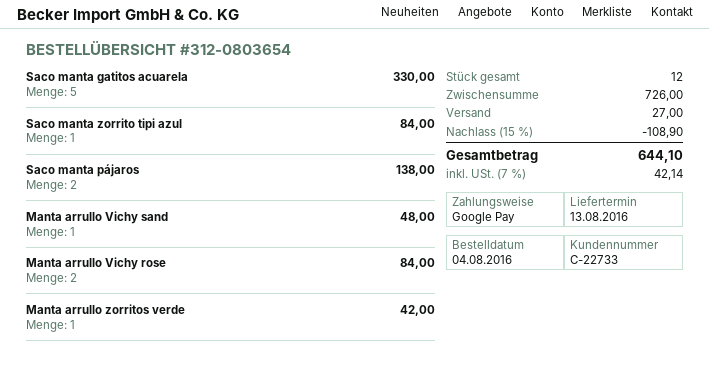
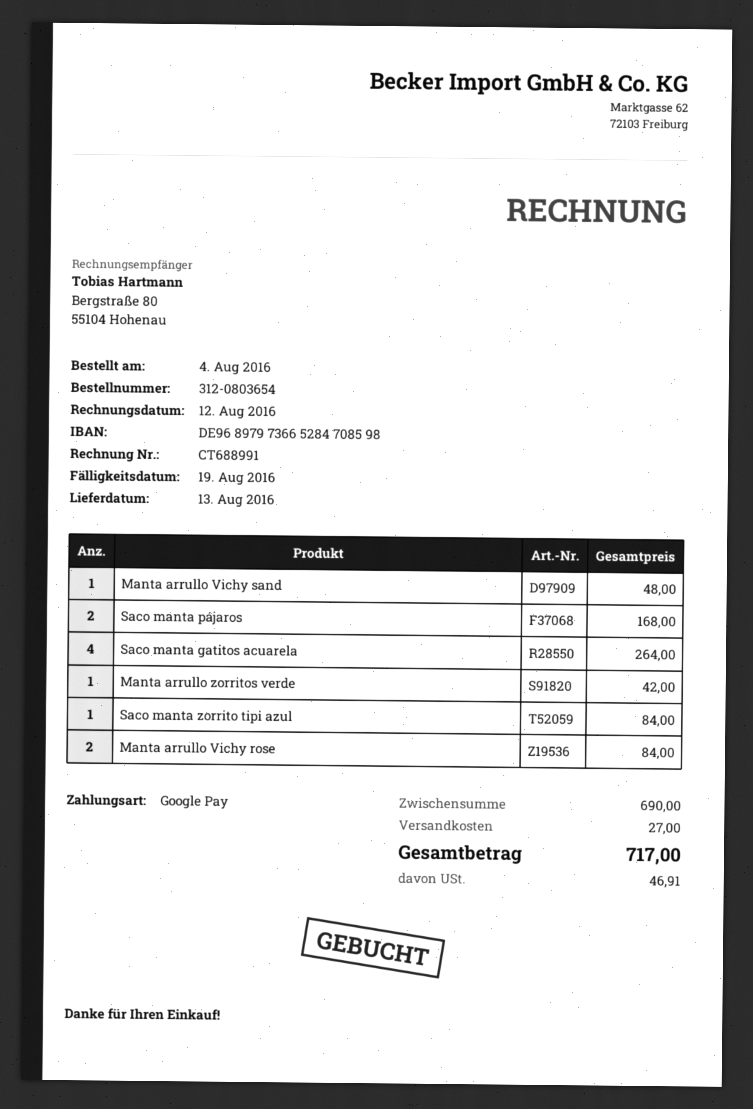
Saco manta gatitos acuarela: 5 for 330.00 -> 4 for 264.00
Saco manta pájaros: 2 for 138.00 -> 2 for 168.00
subtotal: 726.00 -> 690.00
discount: 15% = 108.90 -> none
tax: 42.14 -> 46.91
total: 644.10 -> 717.00

